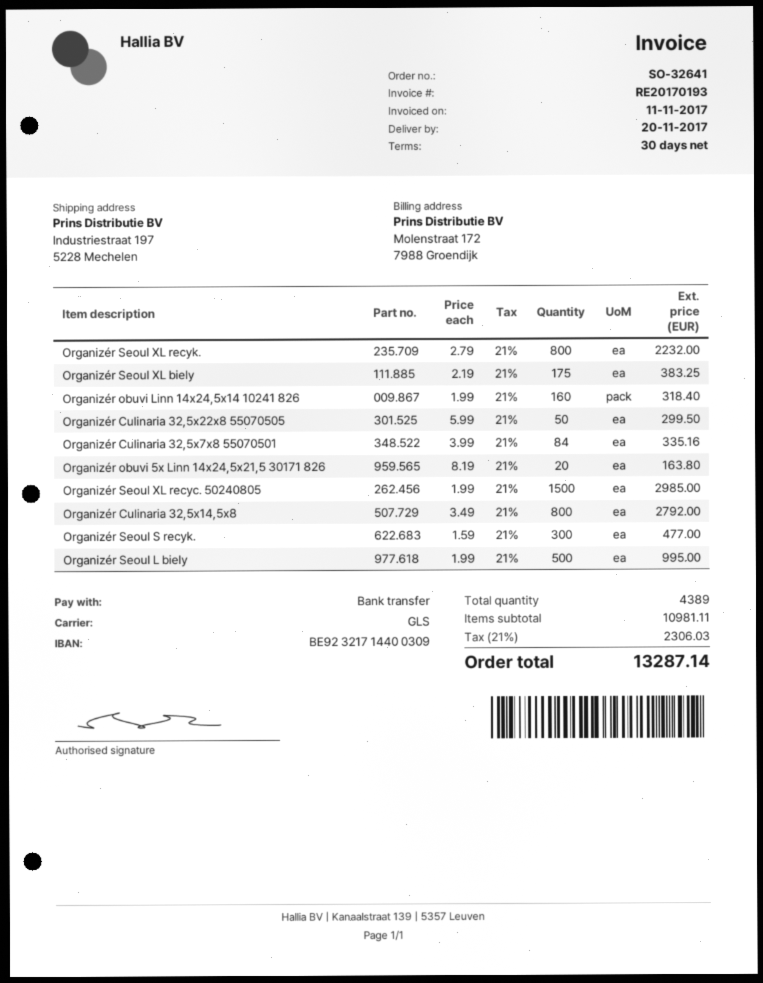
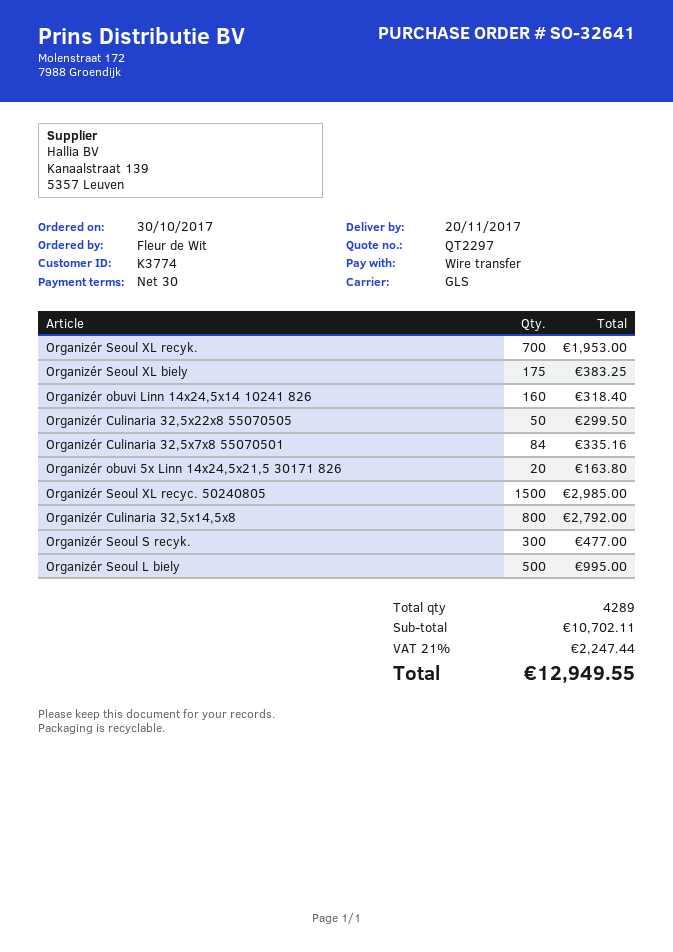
Organizér Seoul XL recyk.: 800 for 2232.00 -> 700 for 1953.00
total quantity: 4389 -> 4289
subtotal: 10981.11 -> 10702.11
tax: 21% = 2306.03 -> 21% = 2247.44
total: 13287.14 -> 12949.55

